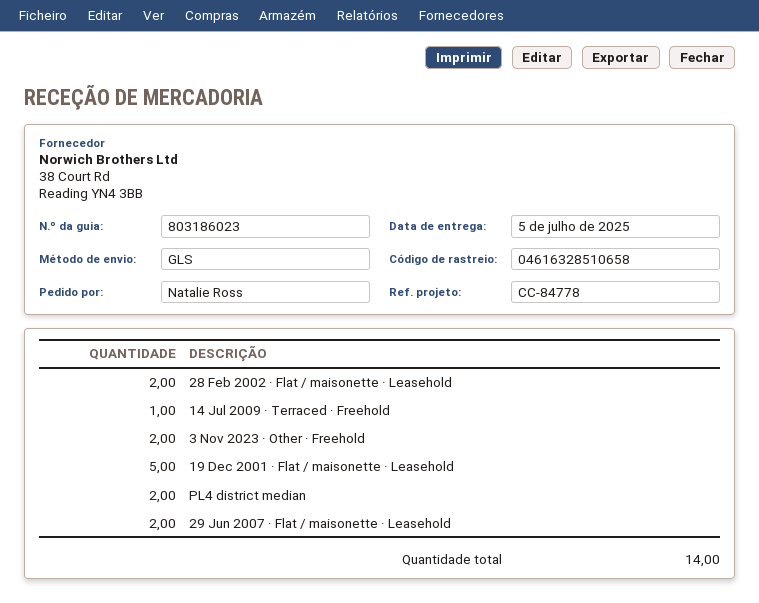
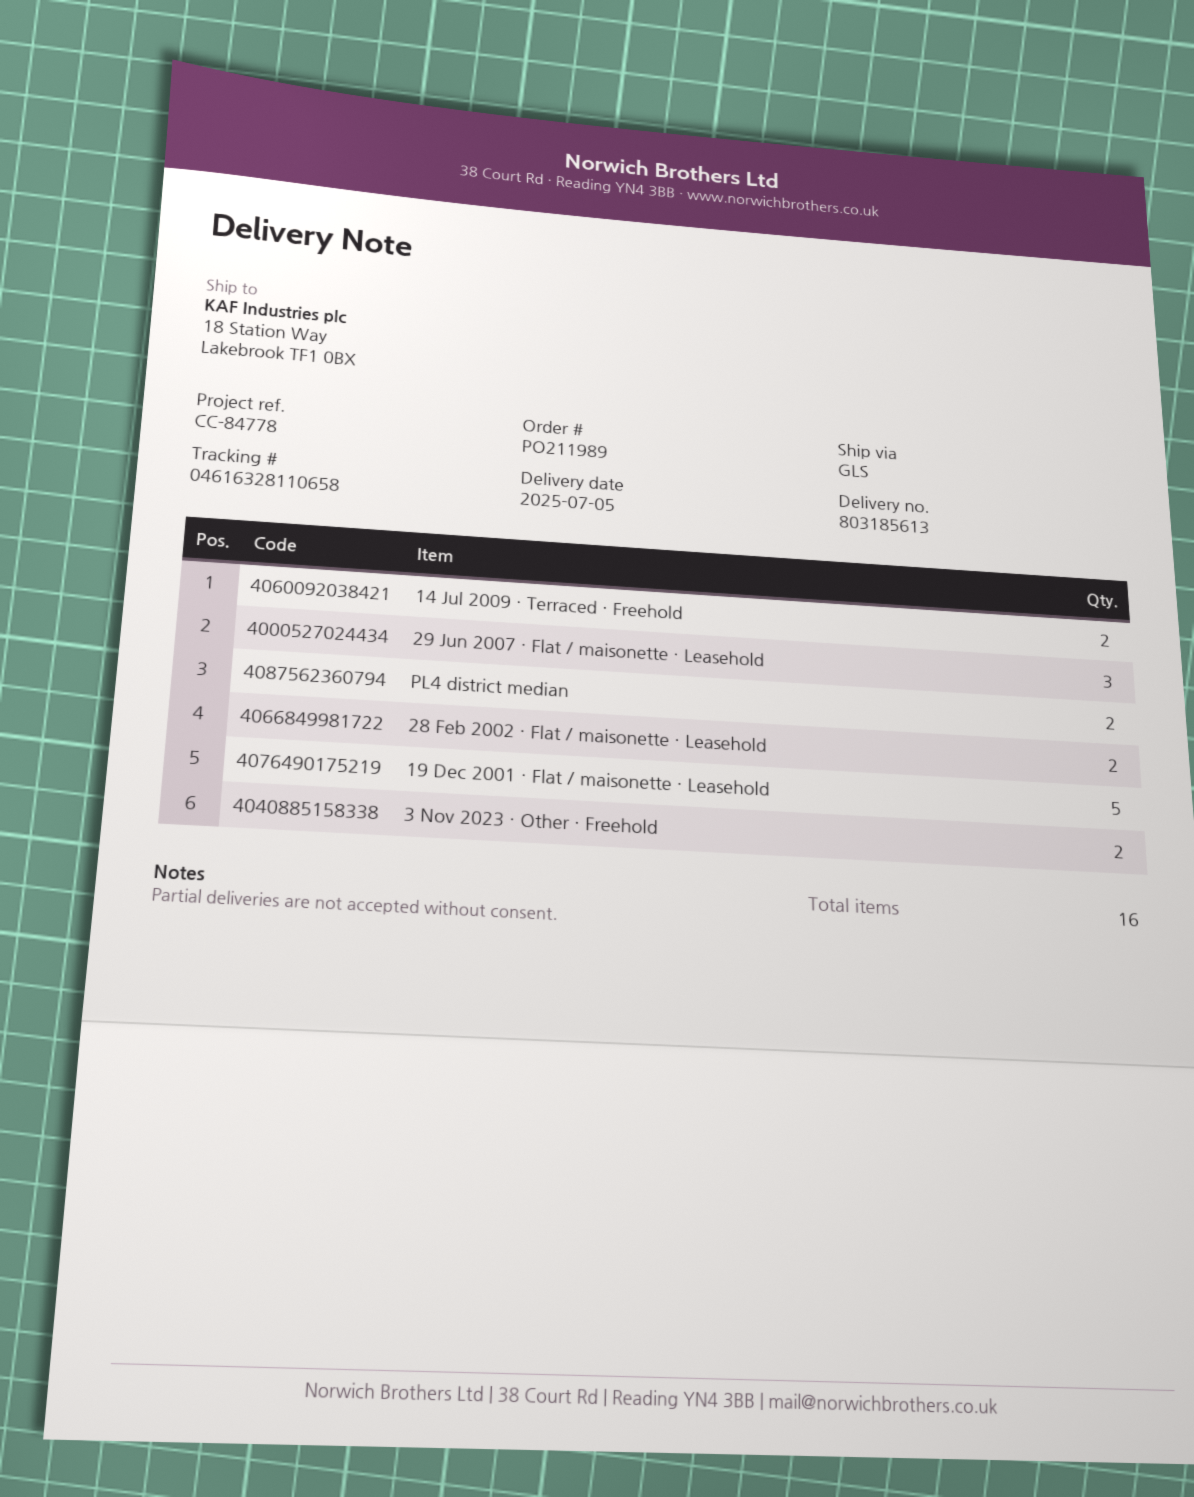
delivery note number: 803186023 -> 803185613
tracking number: 04616328510658 -> 04616328110658
14 Jul 2009 · Terraced · Freehold: 1 -> 2
29 Jun 2007 · Flat / maisonette · Leasehold: 2 -> 3
total quantity: 14 -> 16

